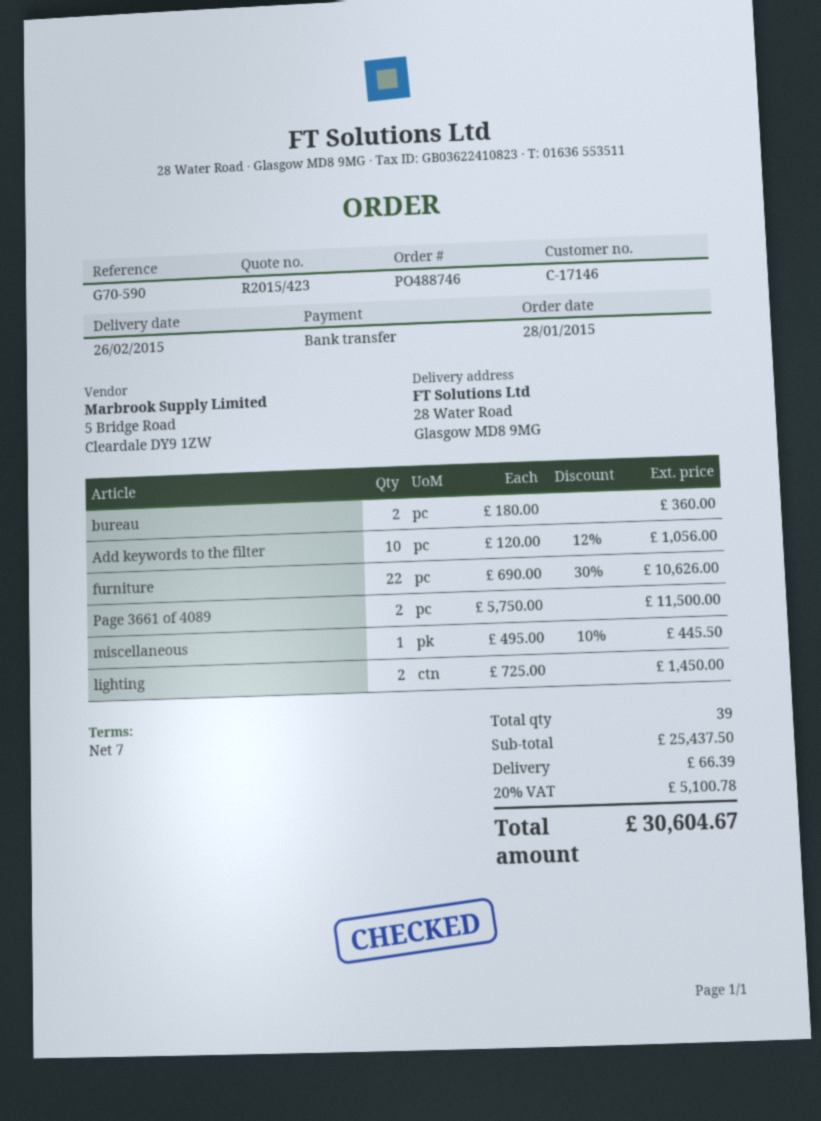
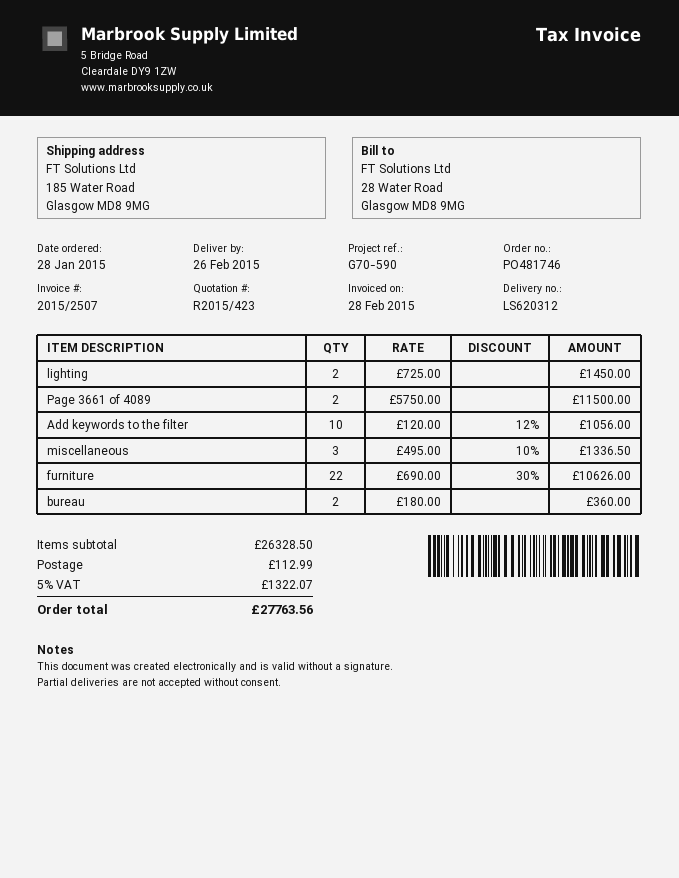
order number: PO488746 -> PO481746
ship to: 28 Water Road, Glasgow MD8 9MG -> 185 Water Road, Glasgow MD8 9MG
miscellaneous: 1 x 495.00 - 10% = 445.50 -> 3 x 495.00 - 10% = 1336.50
subtotal: 25437.50 -> 26328.50
shipping: 66.39 -> 112.99
tax: 20% = 5100.78 -> 5% = 1322.07
total: 30604.67 -> 27763.56

